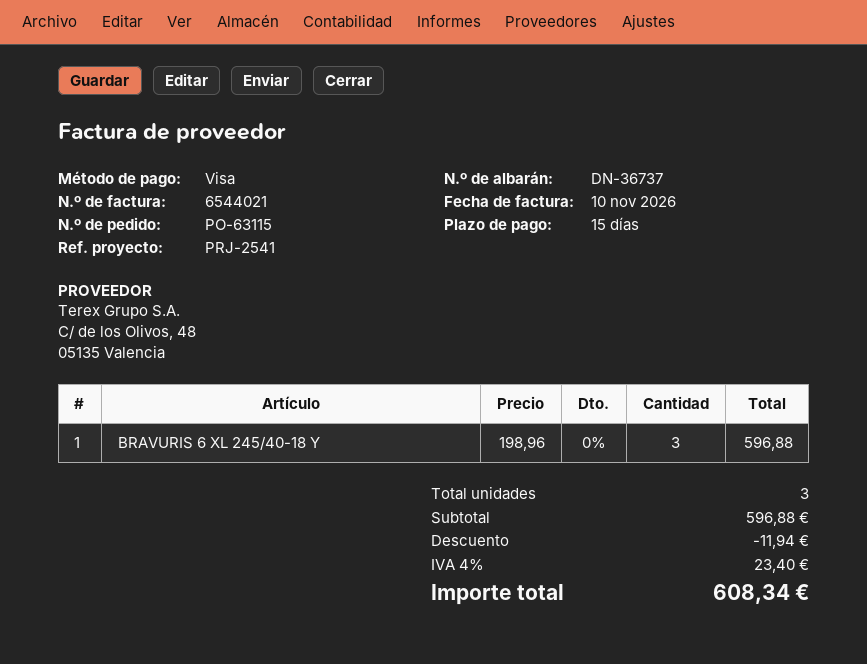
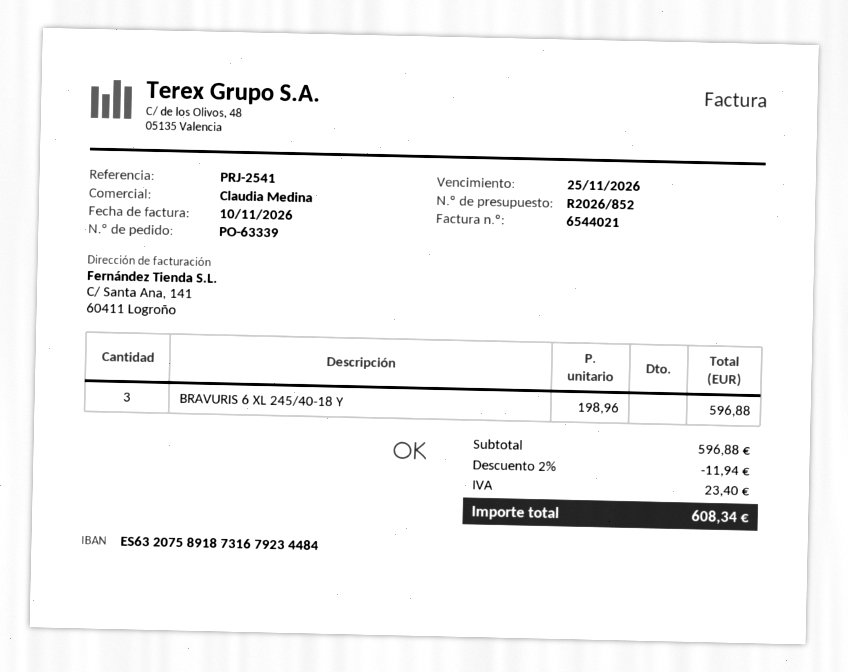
order number: PO-63115 -> PO-63339

